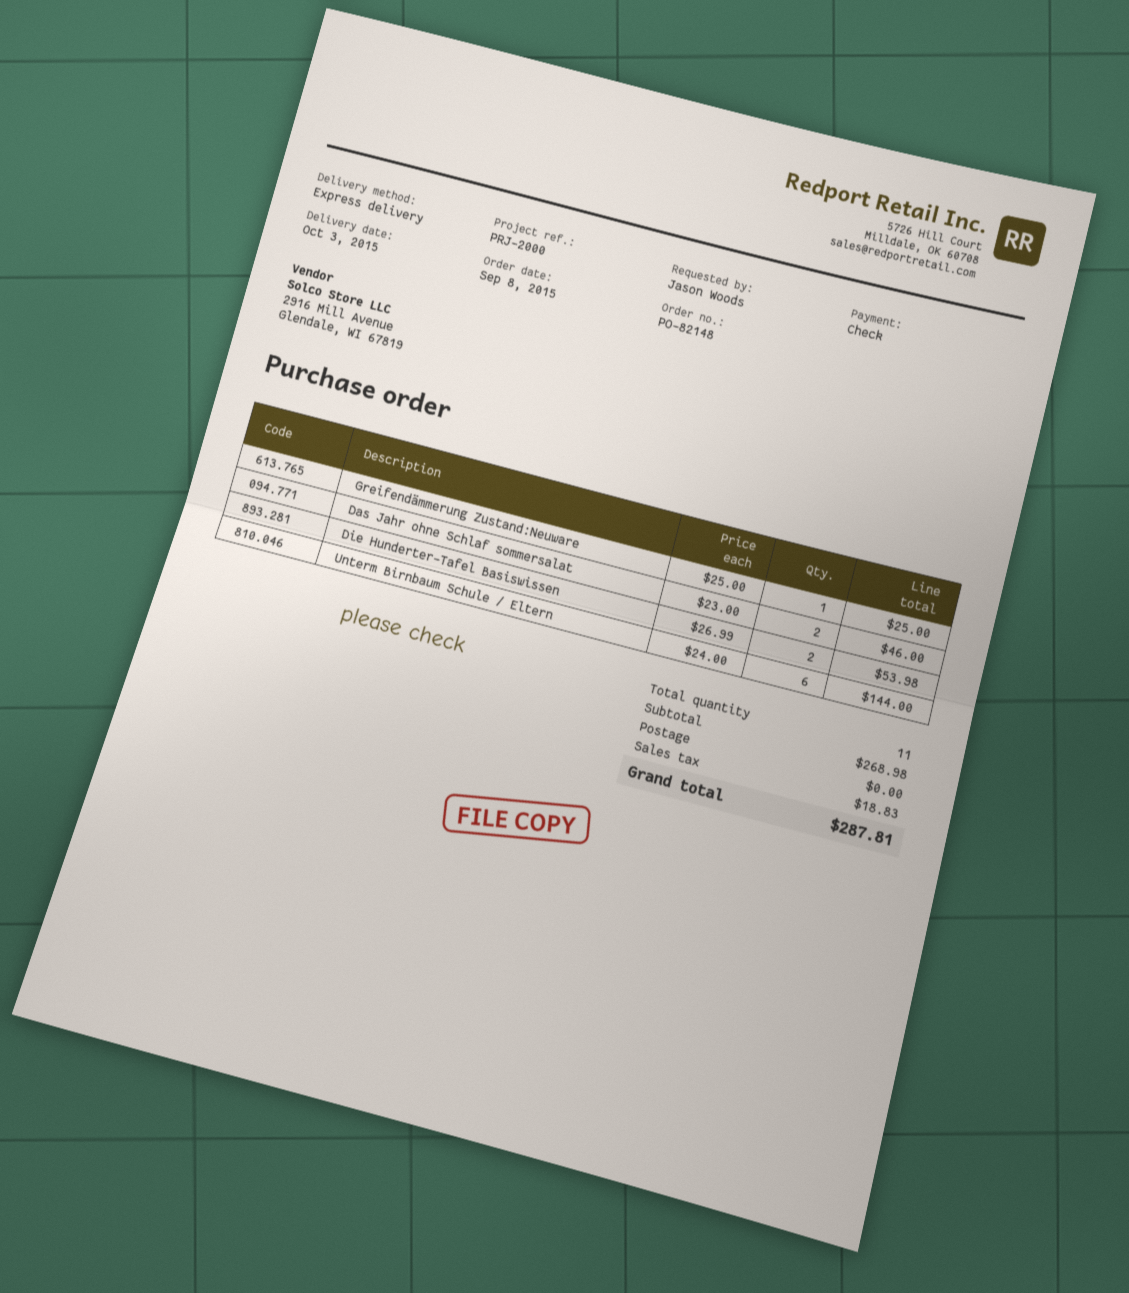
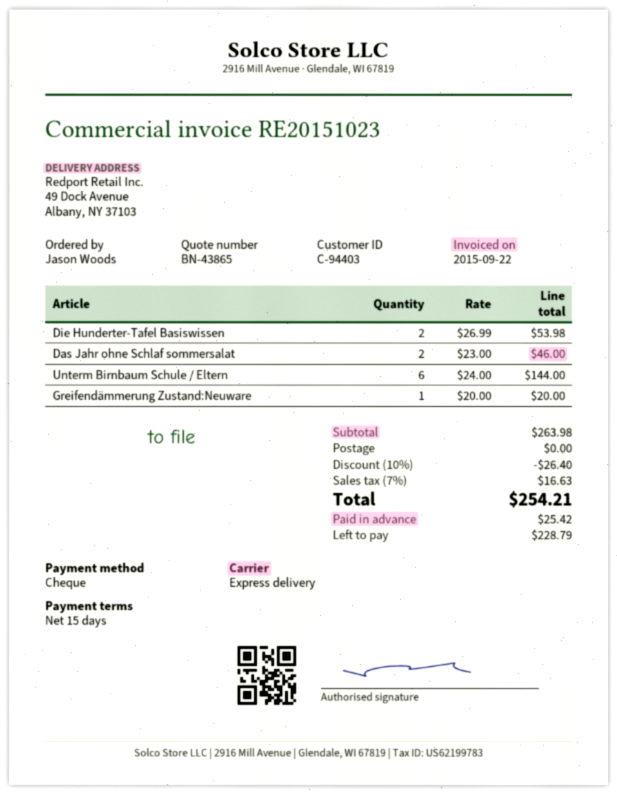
Greifendämmerung Zustand:Neuware: 1 x 25.00 = 25.00 -> 1 x 20.00 = 20.00
subtotal: 268.98 -> 263.98
discount: none -> 10% = 26.40
tax: 18.83 -> 16.63
total: 287.81 -> 254.21

